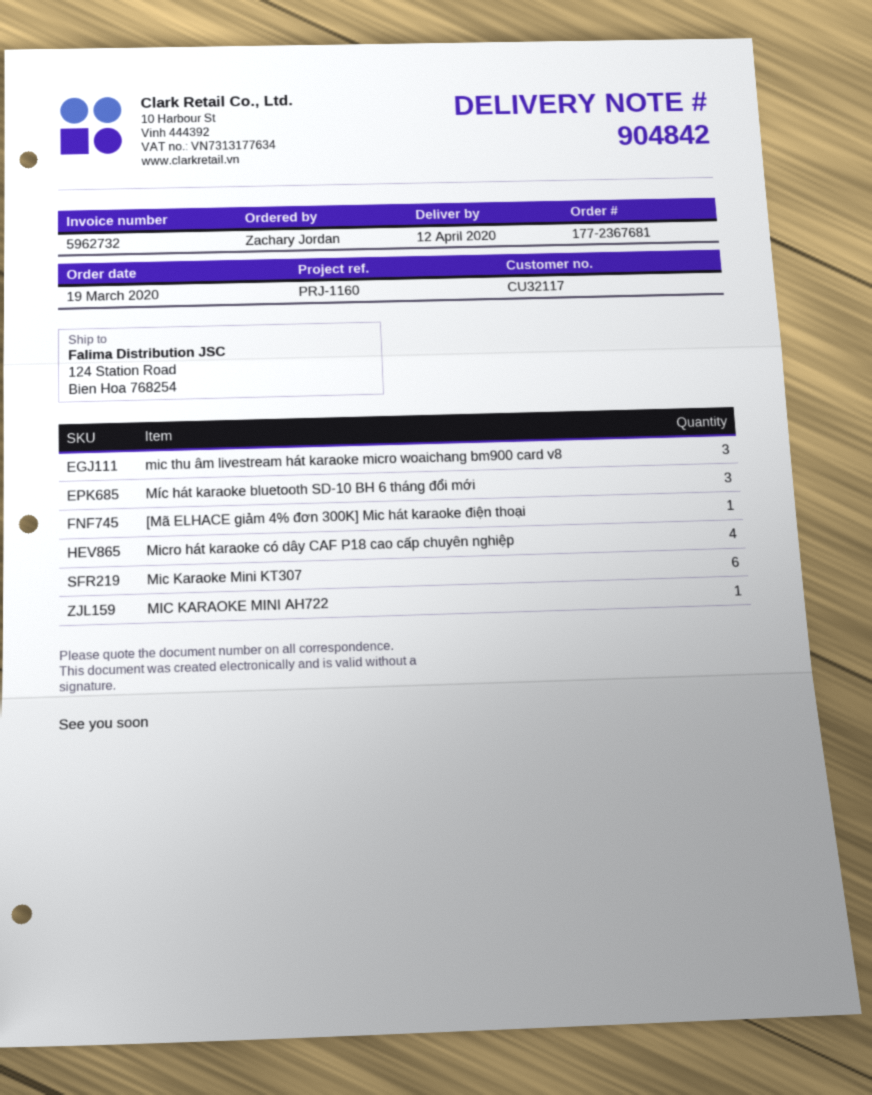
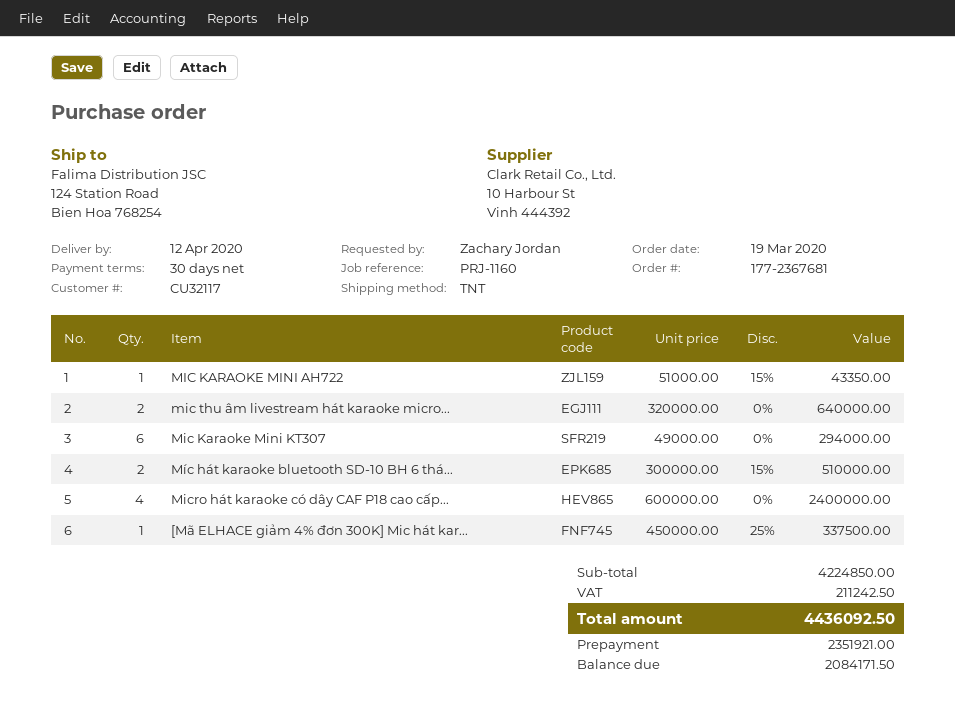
mic thu âm livestream hát karaoke micro woaichang bm900 card v8: 3 -> 2
Míc hát karaoke bluetooth SD-10 BH 6 tháng đổi mới: 3 -> 2

